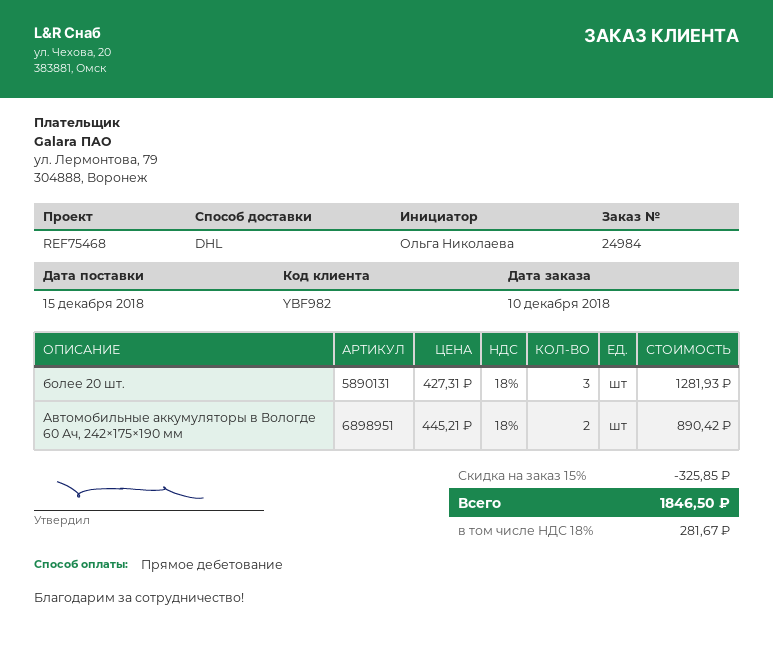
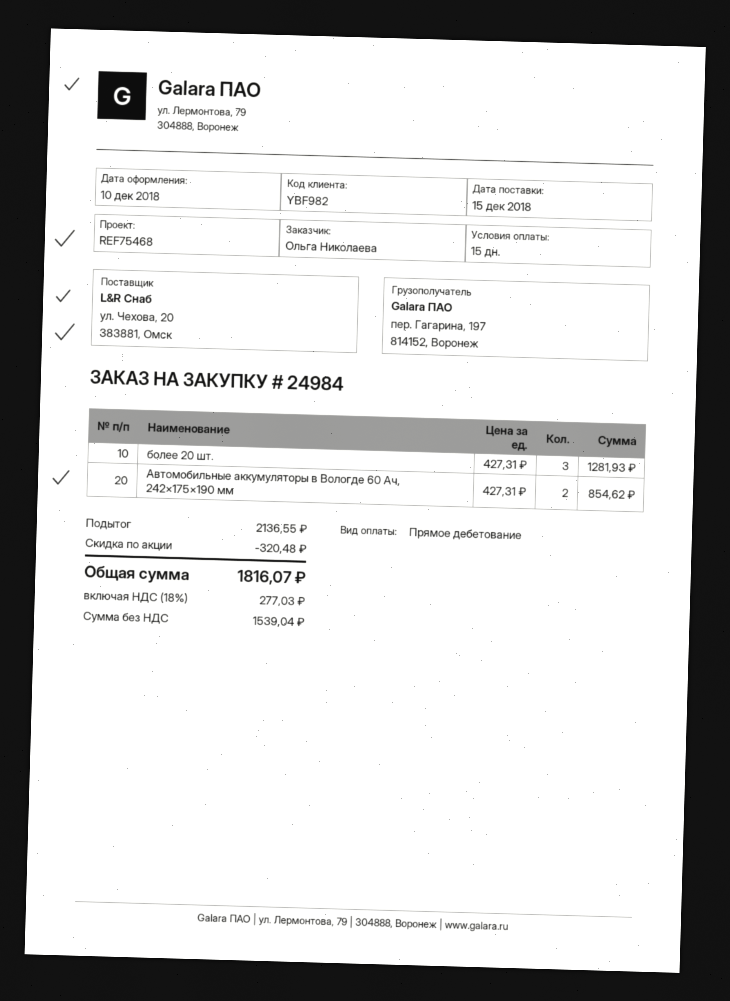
Автомобильные аккумуляторы в Вологде 60 Ач, 242×175×190 мм: 2 x 445.21 = 890.42 -> 2 x 427.31 = 854.62
discount: 325.85 -> 320.48
tax: 18% = 281.67 -> 18% = 277.03
total: 1846.50 -> 1816.07

